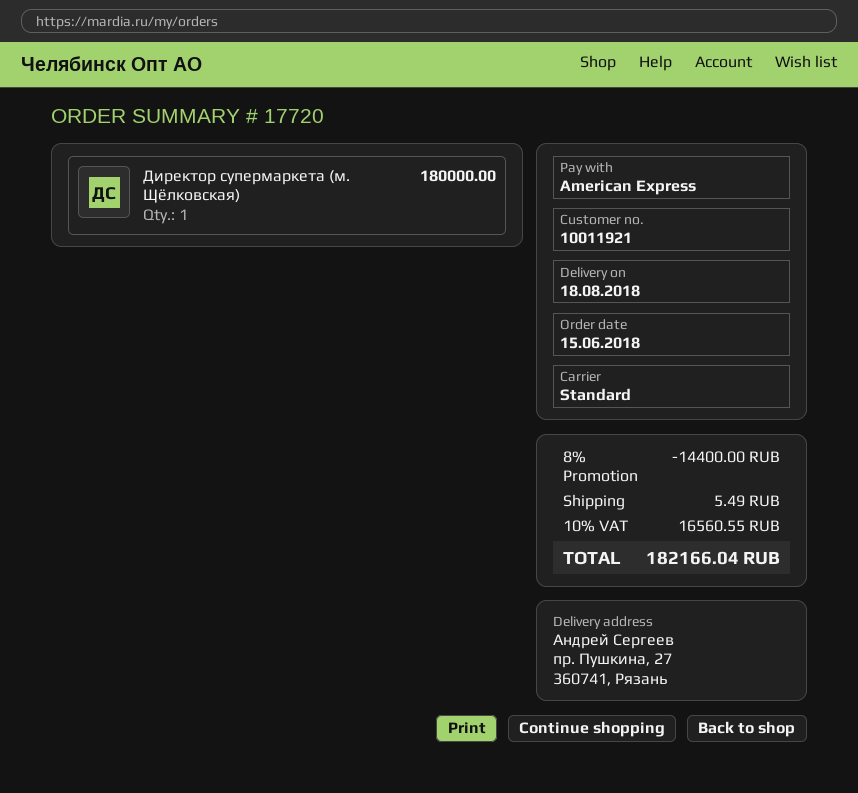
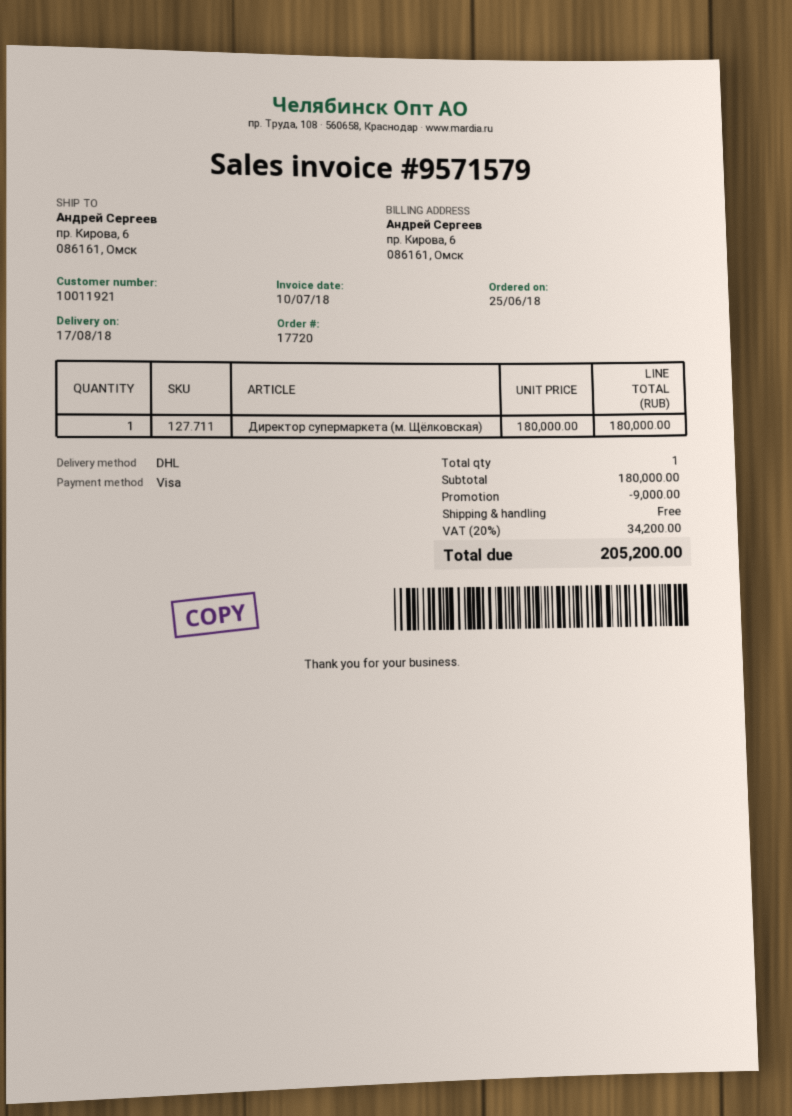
order date: 2018-06-15 -> 2018-06-25
delivery date: 2018-08-18 -> 2018-08-17
payment method: American Express -> Visa
shipping method: standard -> DHL
ship to: пр. Пушкина, 27, 360741, Рязань -> пр. Кирова, 6, 086161, Омск
discount: 14400.00 -> 9000.00
shipping: 5.49 -> 0.00
tax: 10% = 16560.55 -> 20% = 34200.00
total: 182166.04 -> 205200.00

